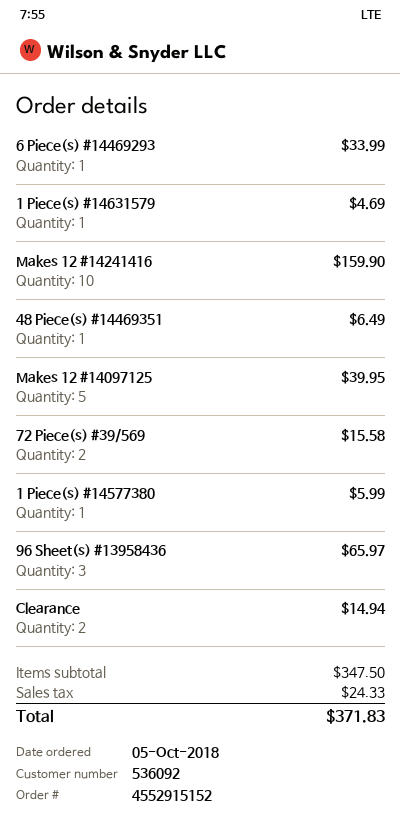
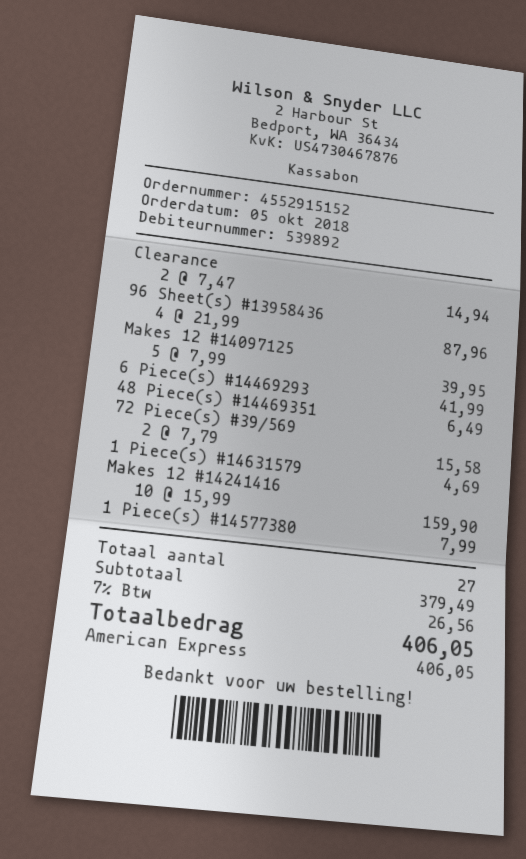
customer number: 536092 -> 539892
6 Piece(s) #14469293: 1 for 33.99 -> 1 for 41.99
1 Piece(s) #14577380: 1 for 5.99 -> 1 for 7.99
96 Sheet(s) #13958436: 3 for 65.97 -> 4 for 87.96
subtotal: 347.50 -> 379.49
tax: 24.33 -> 26.56
total: 371.83 -> 406.05

